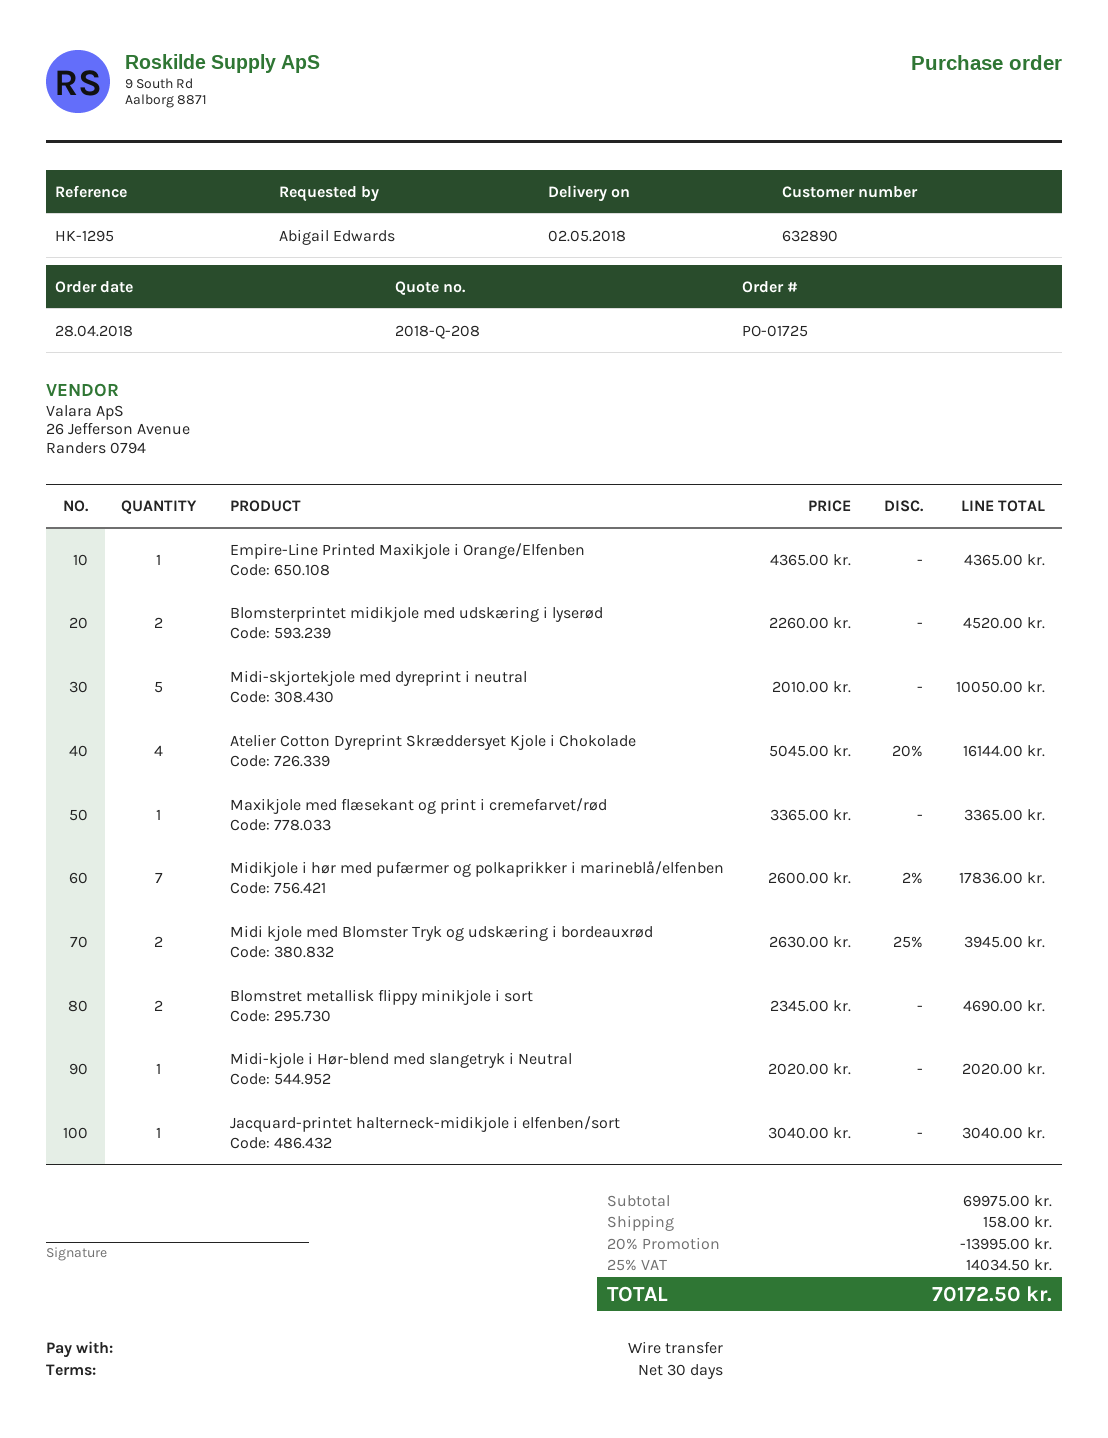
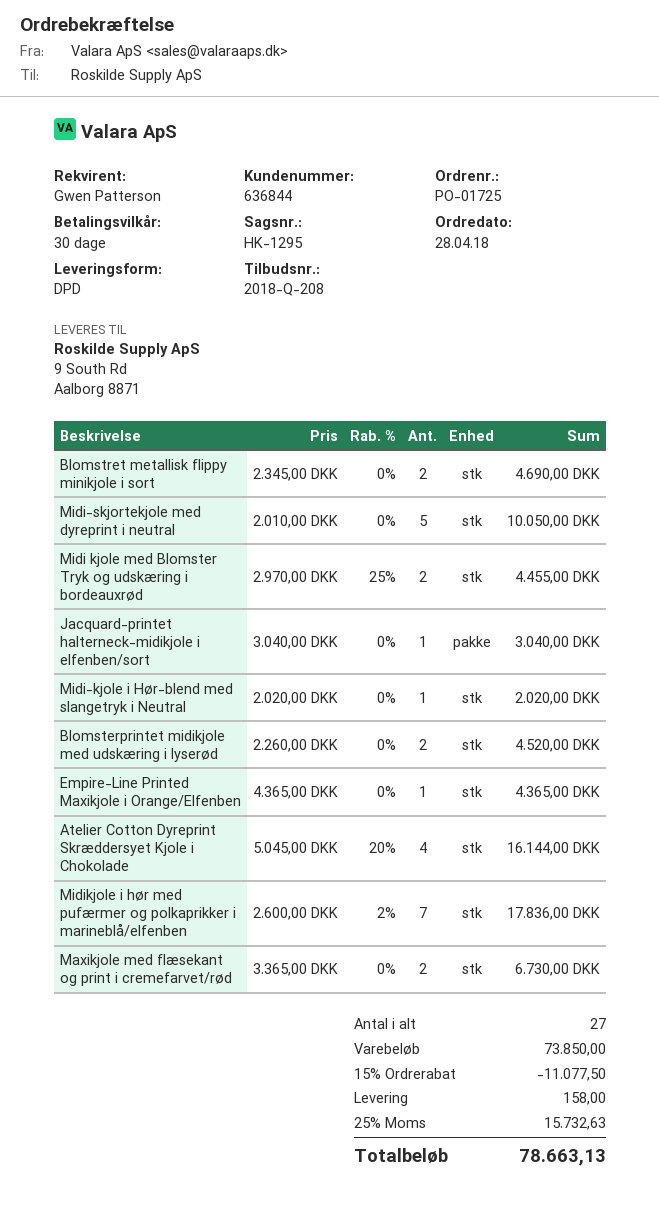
customer number: 632890 -> 636844
ordered by: Abigail Edwards -> Gwen Patterson
Maxikjole med flæsekant og print i cremefarvet/rød: 1 x 3365.00 = 3365.00 -> 2 x 3365.00 = 6730.00
Midi kjole med Blomster Tryk og udskæring i bordeauxrød: 2 x 2630.00 - 25% = 3945.00 -> 2 x 2970.00 - 25% = 4455.00
subtotal: 69975.00 -> 73850.00
discount: 20% = 13995.00 -> 15% = 11077.50
tax: 25% = 14034.50 -> 25% = 15732.63
total: 70172.50 -> 78663.13

